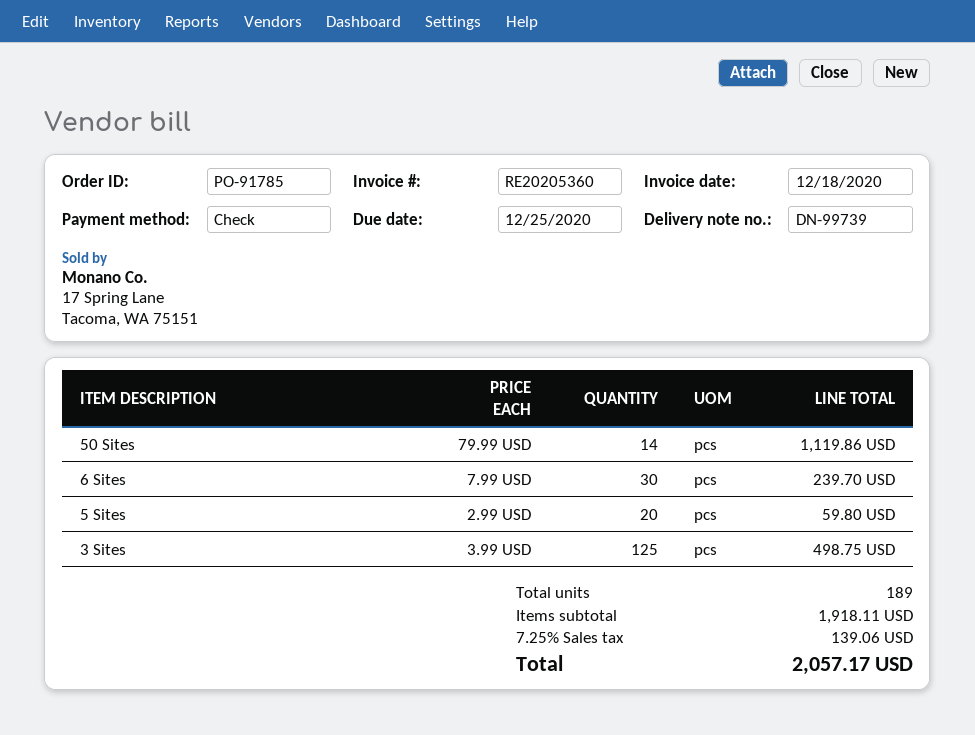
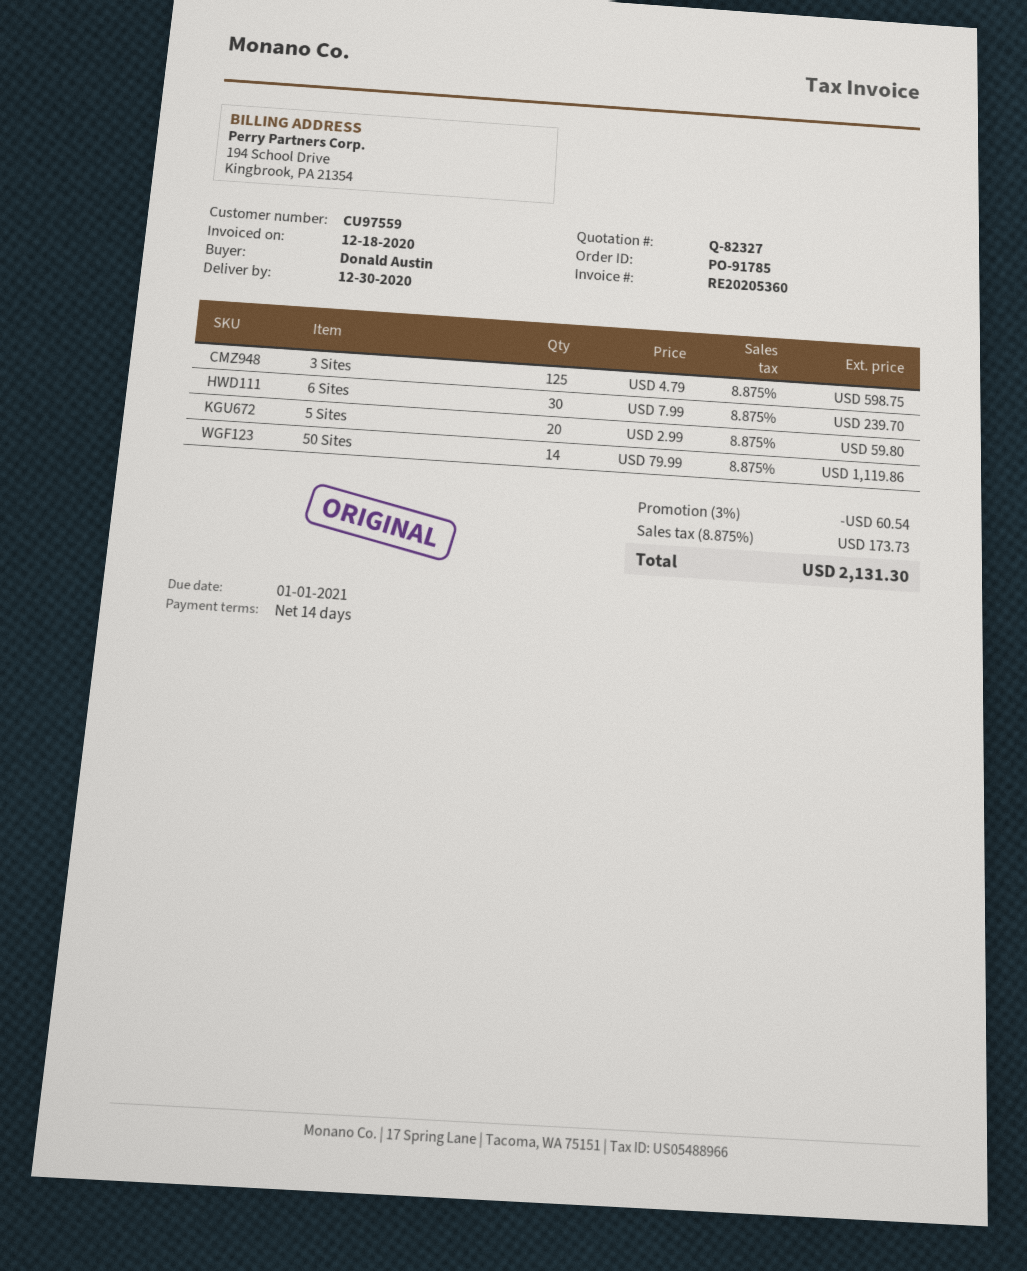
due date: 2020-12-25 -> 2021-01-01
3 Sites: 125 x 3.99 = 498.75 -> 125 x 4.79 = 598.75
discount: none -> 3% = 60.54
tax: 7.25% = 139.06 -> 8.875% = 173.73
total: 2057.17 -> 2131.30

